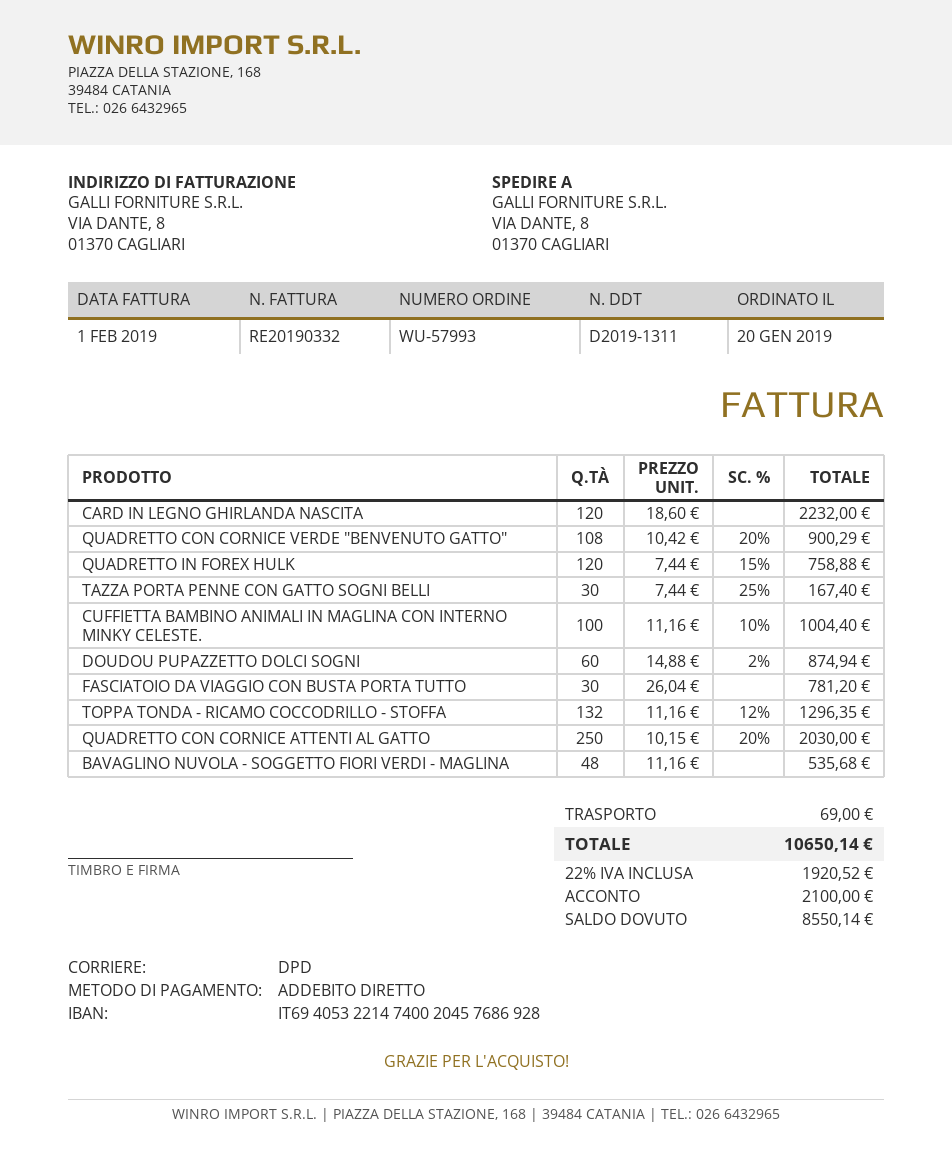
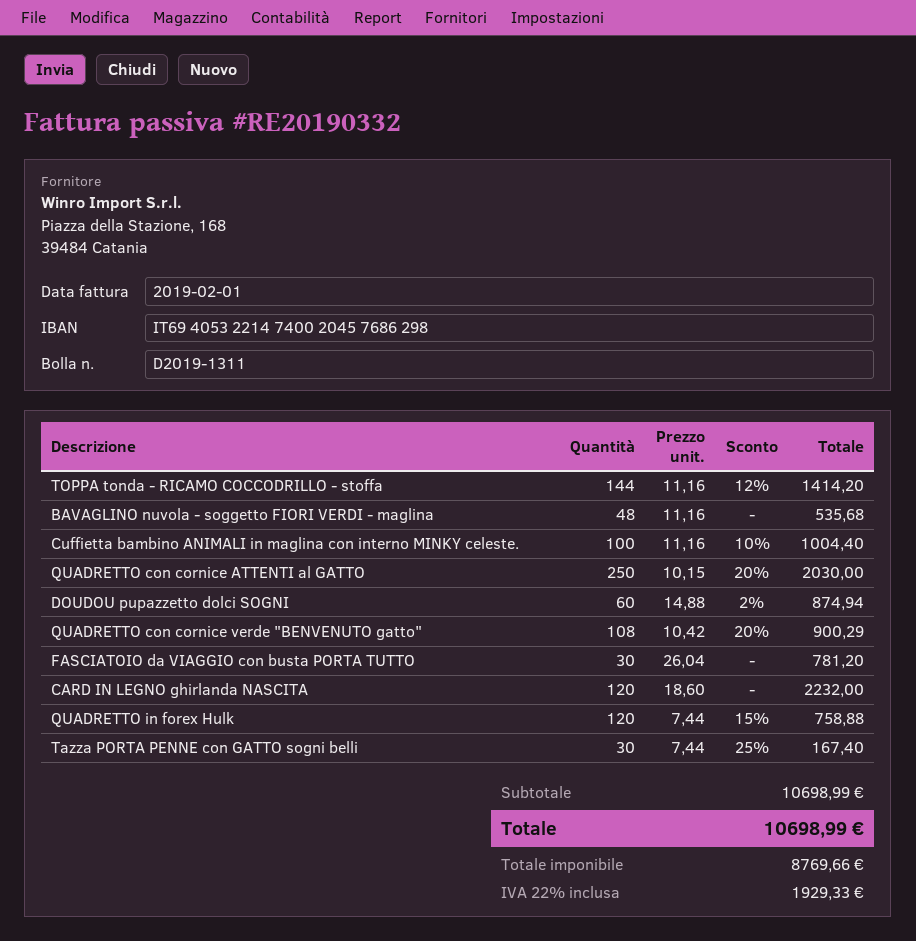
bank account: IT6940532214740020457686928 -> IT6940532214740020457686298
TOPPA TONDA - RICAMO COCCODRILLO - STOFFA: 132 x 11.16 - 12% = 1296.35 -> 144 x 11.16 - 12% = 1414.20
shipping: 69.00 -> none
tax: 22% = 1920.52 -> 22% = 1929.33
total: 10650.14 -> 10698.99

